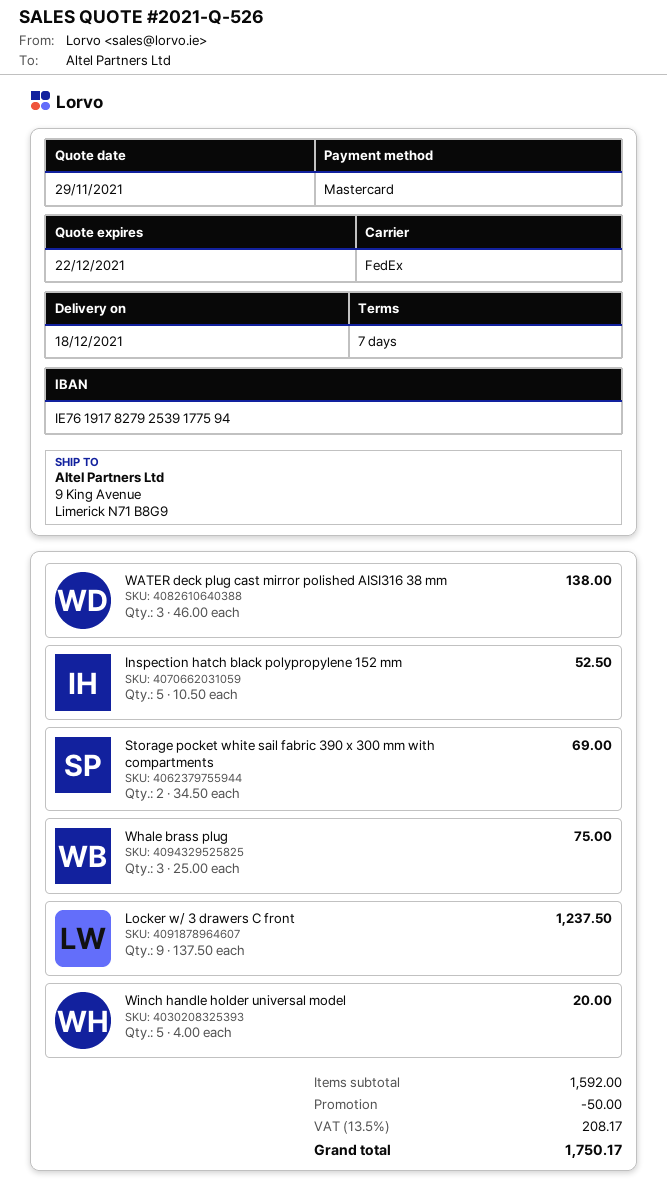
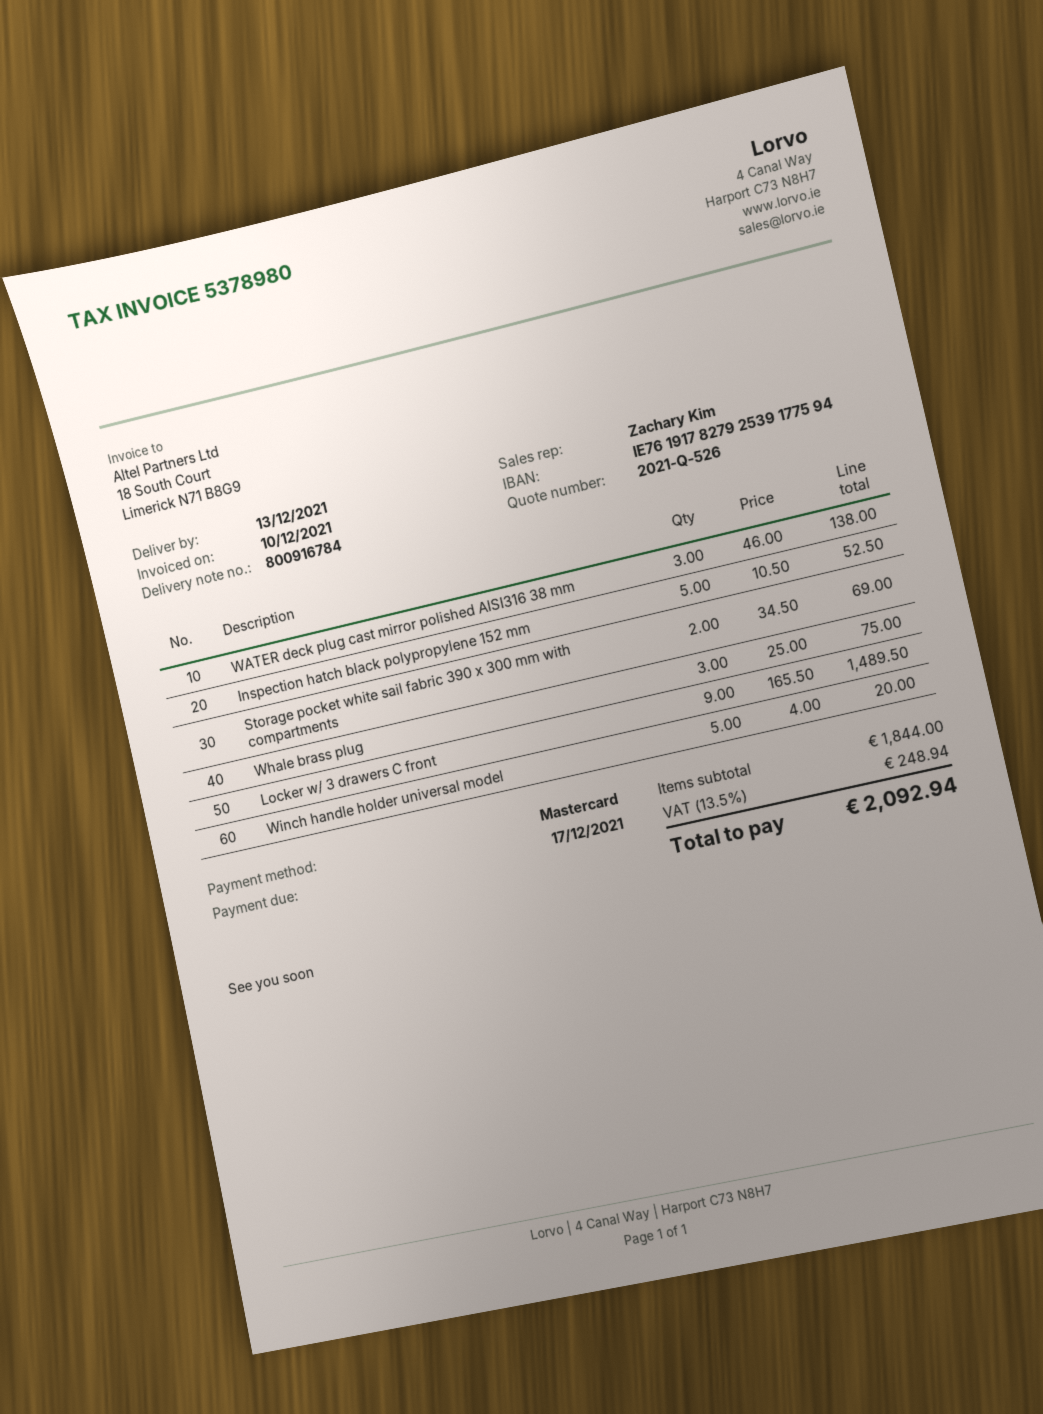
delivery date: 2021-12-18 -> 2021-12-13
Locker w/ 3 drawers C front: 9 x 137.50 = 1237.50 -> 9 x 165.50 = 1489.50
subtotal: 1592.00 -> 1844.00
discount: 50.00 -> none
tax: 13.5% = 208.17 -> 13.5% = 248.94
total: 1750.17 -> 2092.94

